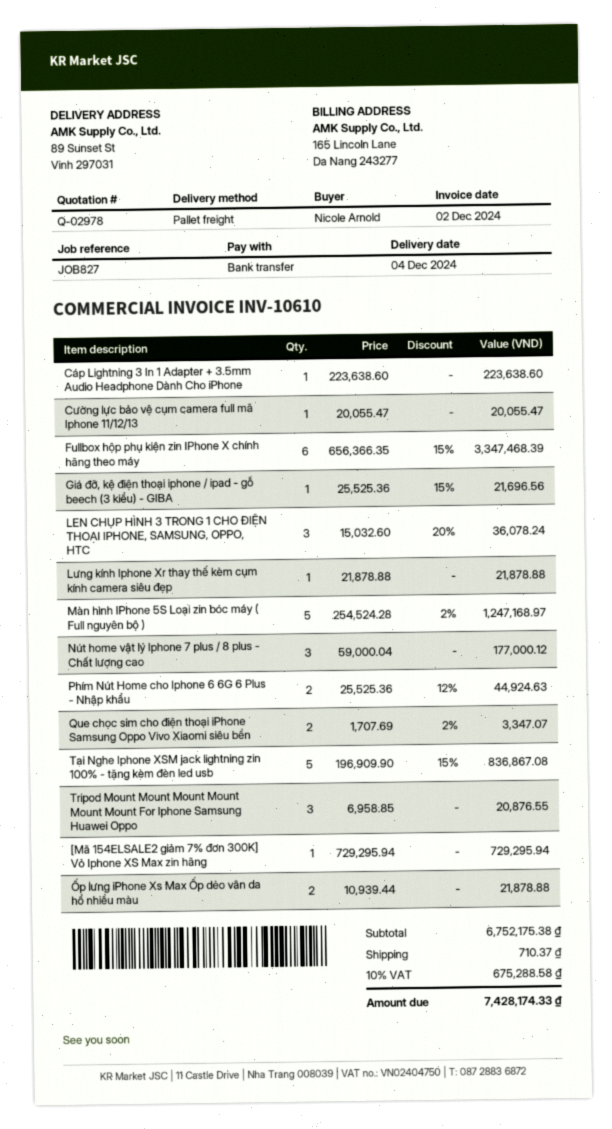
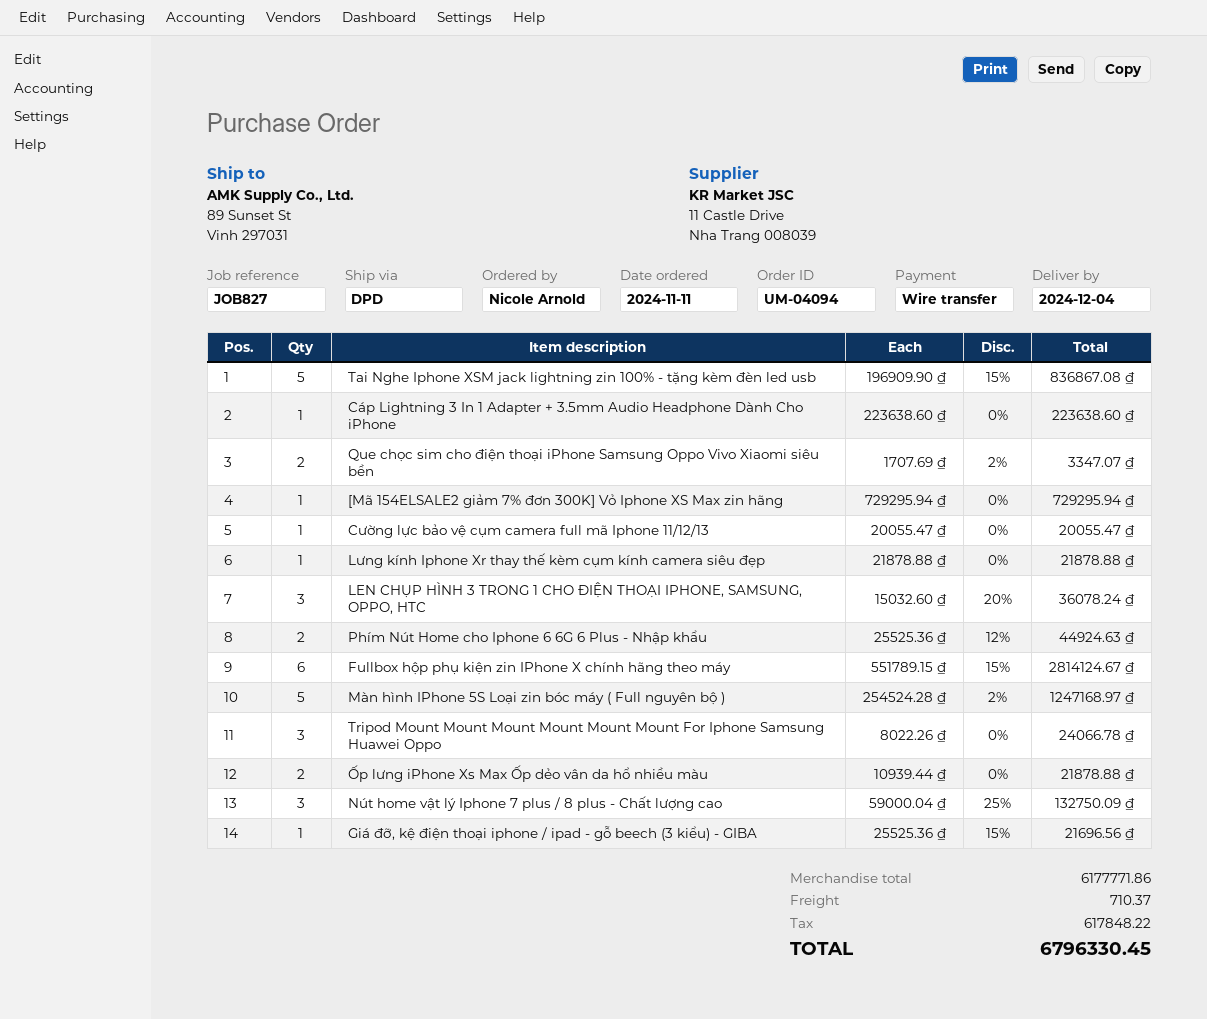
shipping method: pallet freight -> DPD
Fullbox hộp phụ kiện zin IPhone X chính hãng theo máy: 6 x 656366.35 - 15% = 3347468.39 -> 6 x 551789.15 - 15% = 2814124.67
Nút home vật lý Iphone 7 plus / 8 plus - Chất lượng cao: 3 x 59000.04 = 177000.12 -> 3 x 59000.04 - 25% = 132750.09
Tripod Mount Mount Mount Mount Mount Mount For Iphone Samsung Huawei Oppo: 3 x 6958.85 = 20876.55 -> 3 x 8022.26 = 24066.78
subtotal: 6752175.38 -> 6177771.86
tax: 675288.58 -> 617848.22
total: 7428174.33 -> 6796330.45

